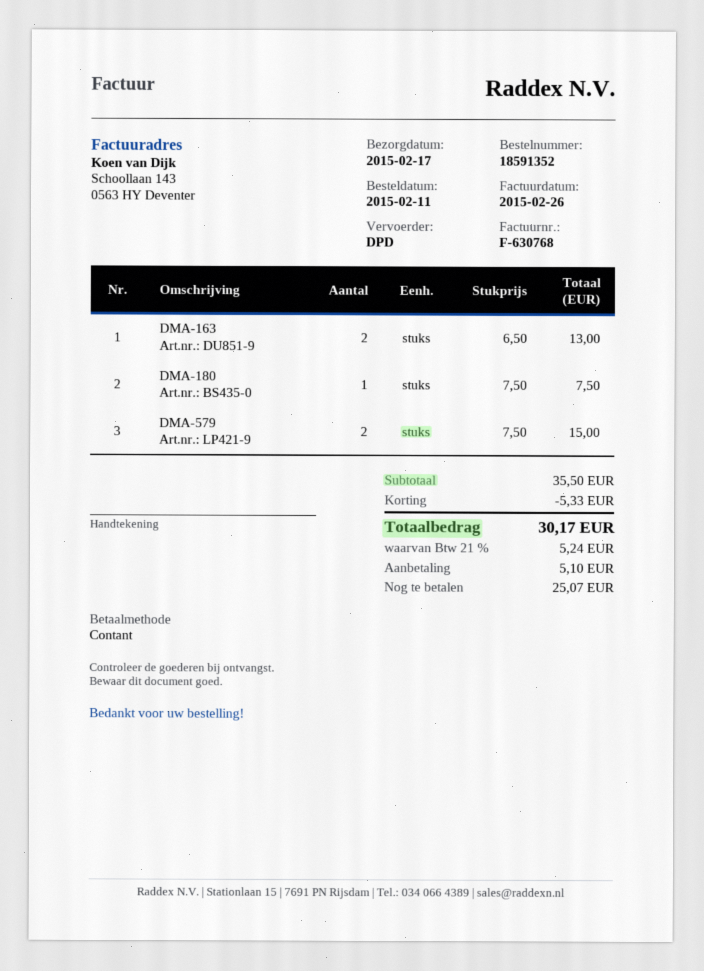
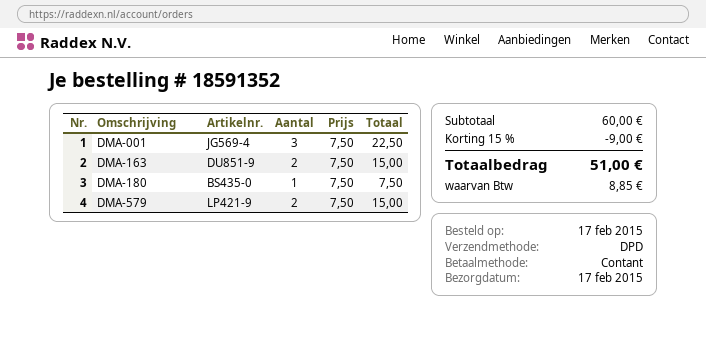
order date: 2015-02-11 -> 2015-02-17
DMA-163: 2 x 6.50 = 13.00 -> 2 x 7.50 = 15.00
DMA-001: none -> 3 x 7.50 = 22.50
subtotal: 35.50 -> 60.00
discount: 5.33 -> 9.00
tax: 5.24 -> 8.85
total: 30.17 -> 51.00

